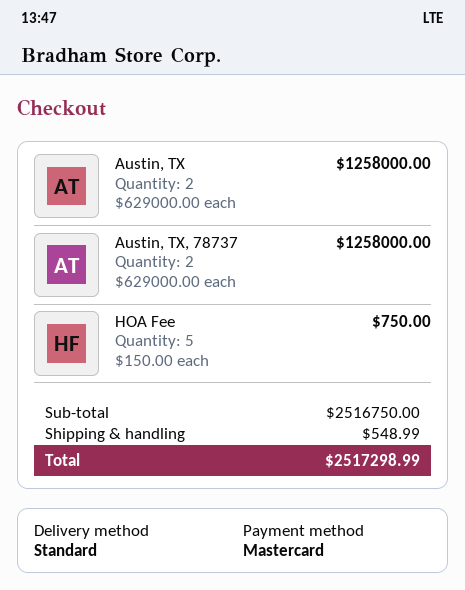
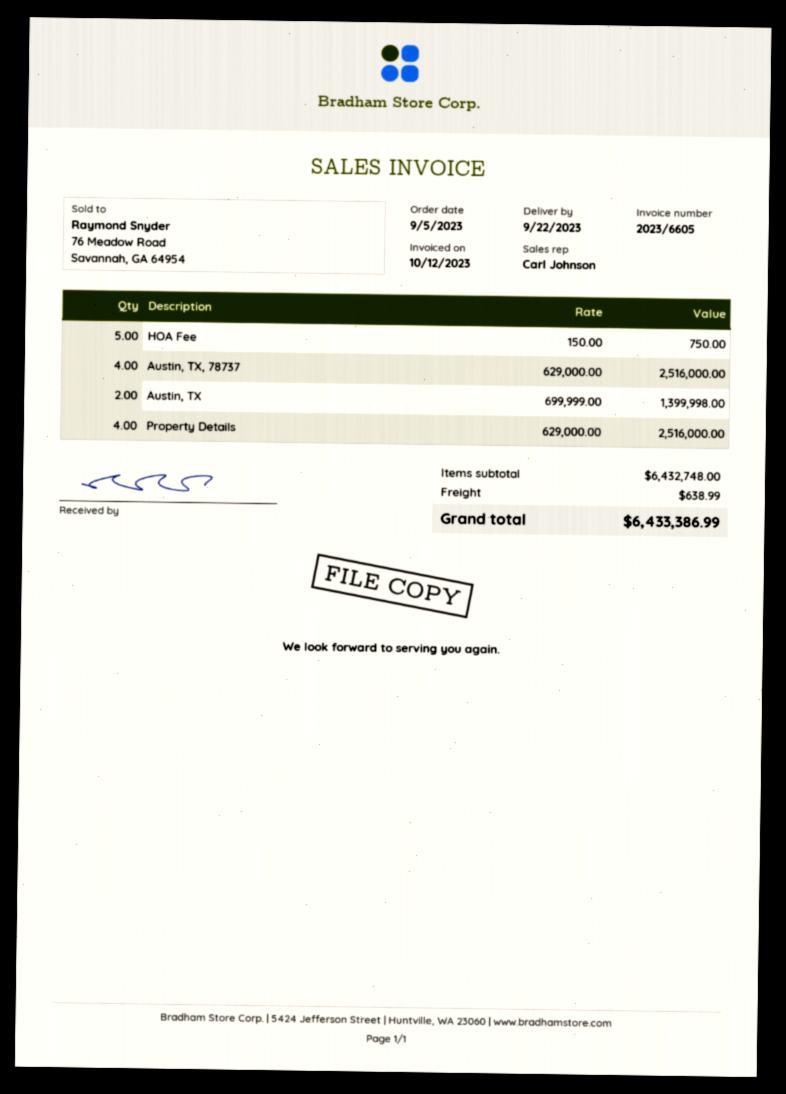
Austin, TX: 2 x 629000.00 = 1258000.00 -> 2 x 699999.00 = 1399998.00
Austin, TX, 78737: 2 x 629000.00 = 1258000.00 -> 4 x 629000.00 = 2516000.00
Property Details: none -> 4 x 629000.00 = 2516000.00
subtotal: 2516750.00 -> 6432748.00
shipping: 548.99 -> 638.99
total: 2517298.99 -> 6433386.99

